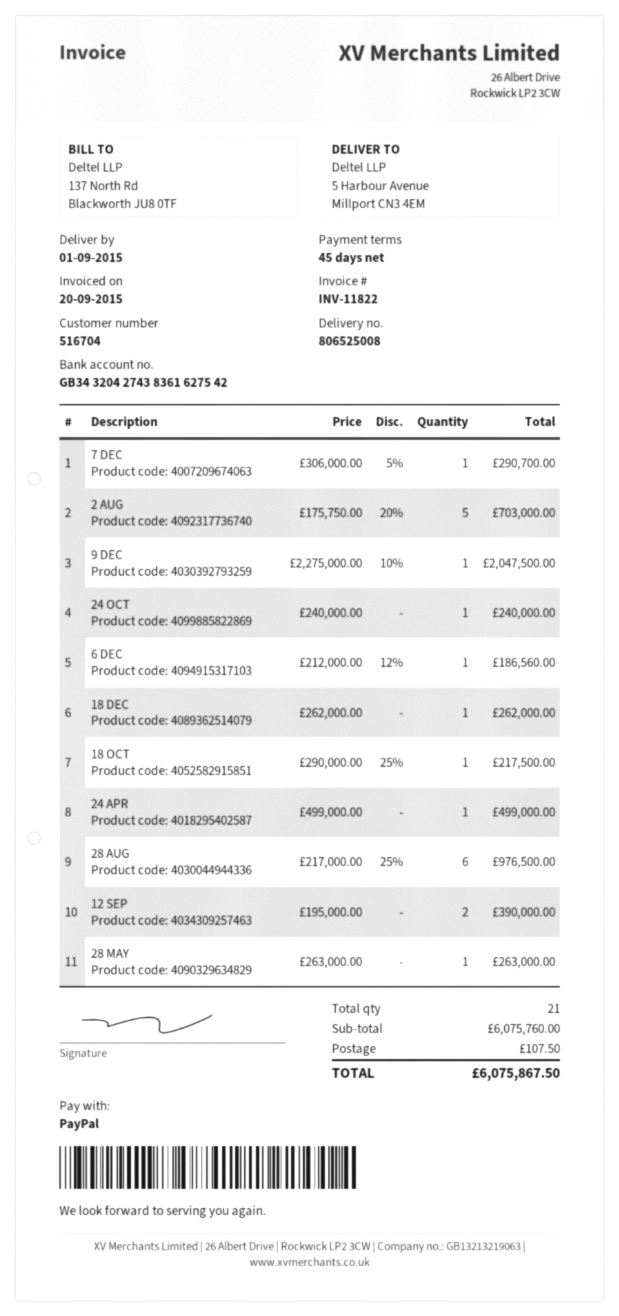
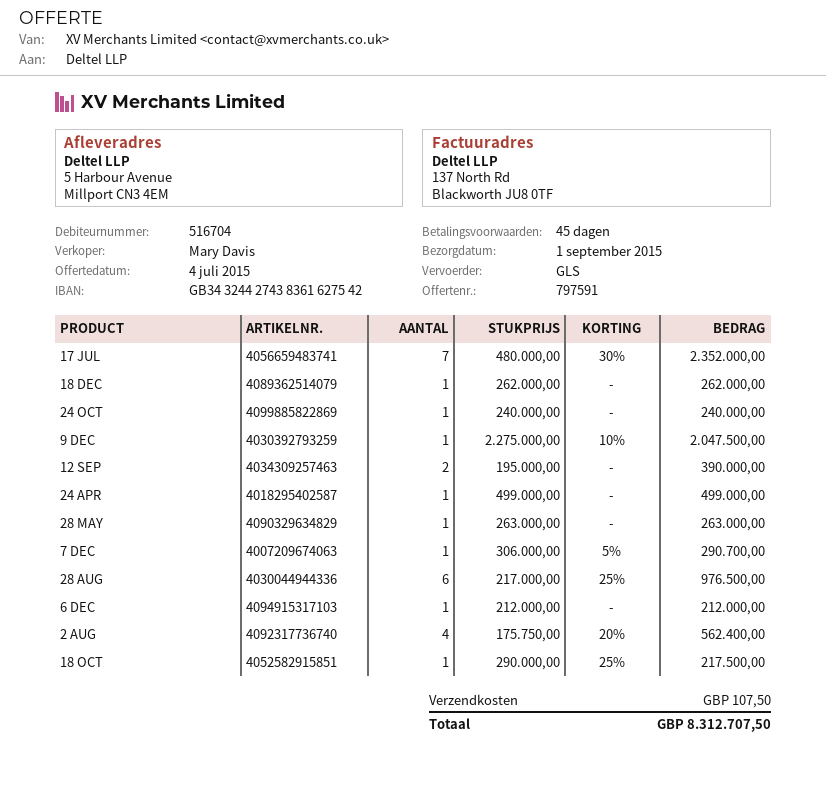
bank account: GB34320427438361627542 -> GB34324427438361627542
2 AUG: 5 x 175750.00 - 20% = 703000.00 -> 4 x 175750.00 - 20% = 562400.00
6 DEC: 1 x 212000.00 - 12% = 186560.00 -> 1 x 212000.00 = 212000.00
17 JUL: none -> 7 x 480000.00 - 30% = 2352000.00
total: 6075867.50 -> 8312707.50

